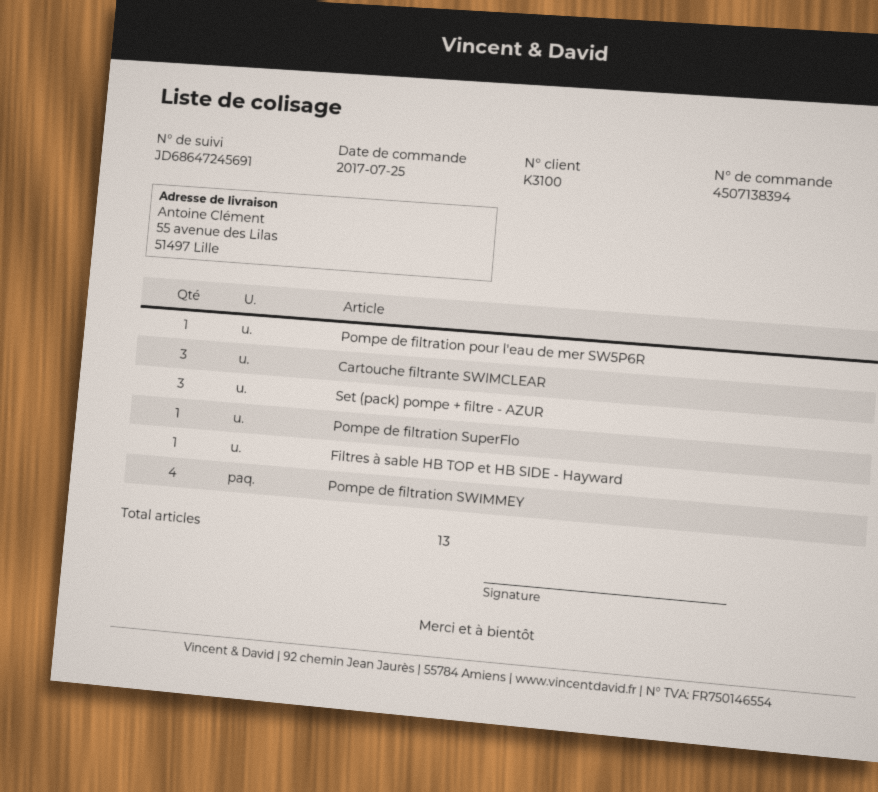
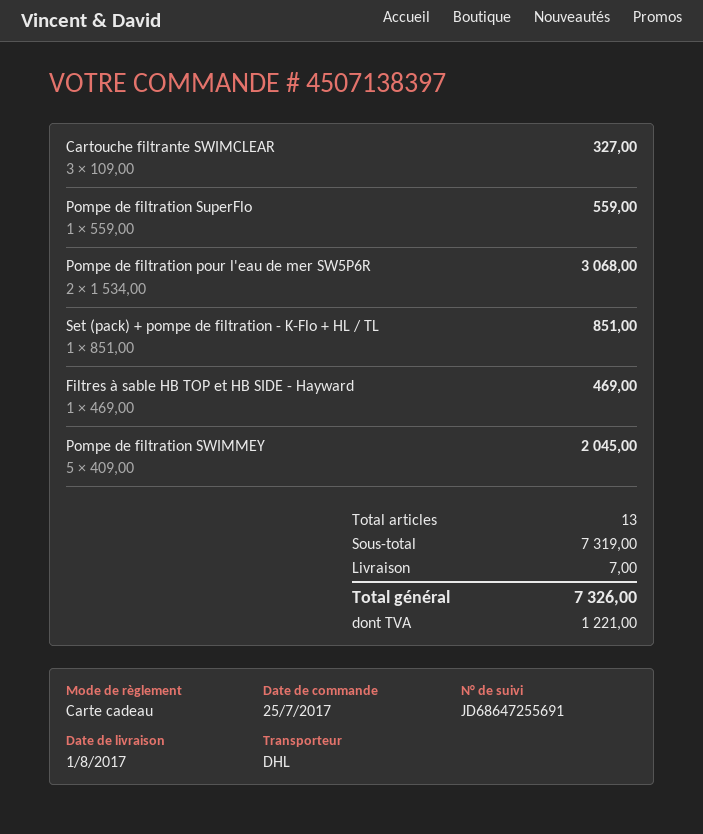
order number: 4507138394 -> 4507138397
tracking number: JD68647245691 -> JD68647255691
Pompe de filtration pour l'eau de mer SW5P6R: 1 -> 2
Set (pack) pompe + filtre - AZUR: 3 -> none
Pompe de filtration SWIMMEY: 4 -> 5
Set (pack) + pompe de filtration - K-Flo + HL / TL: none -> 1

